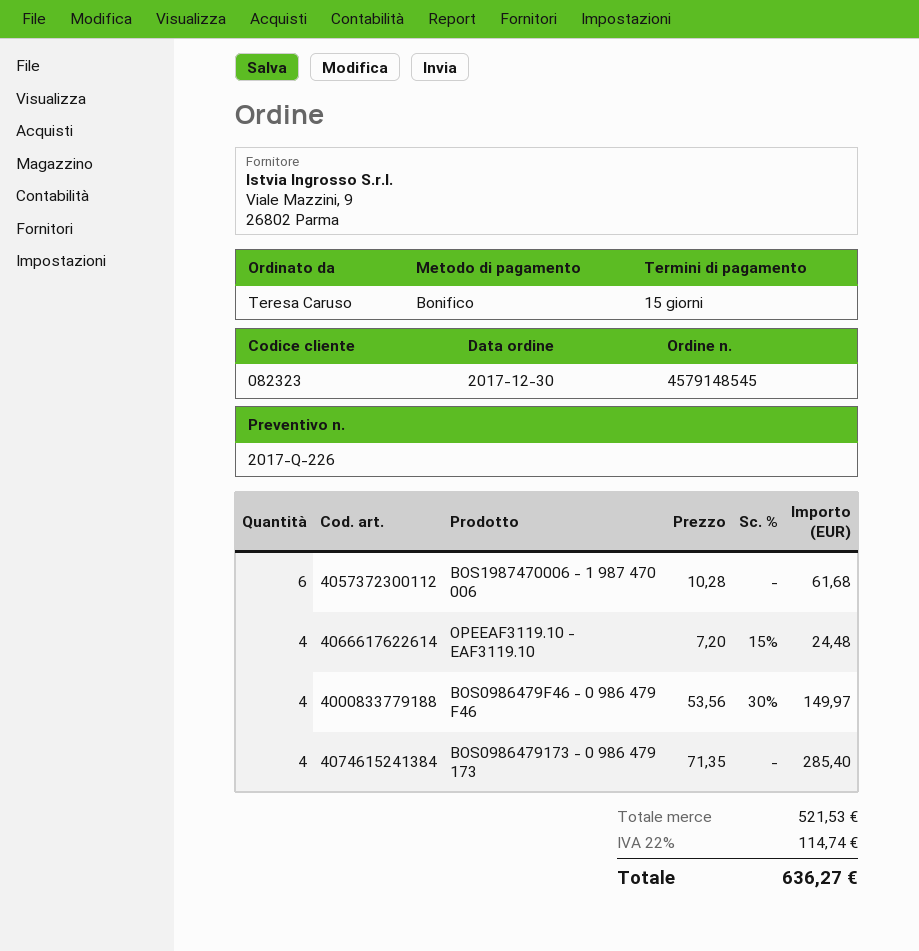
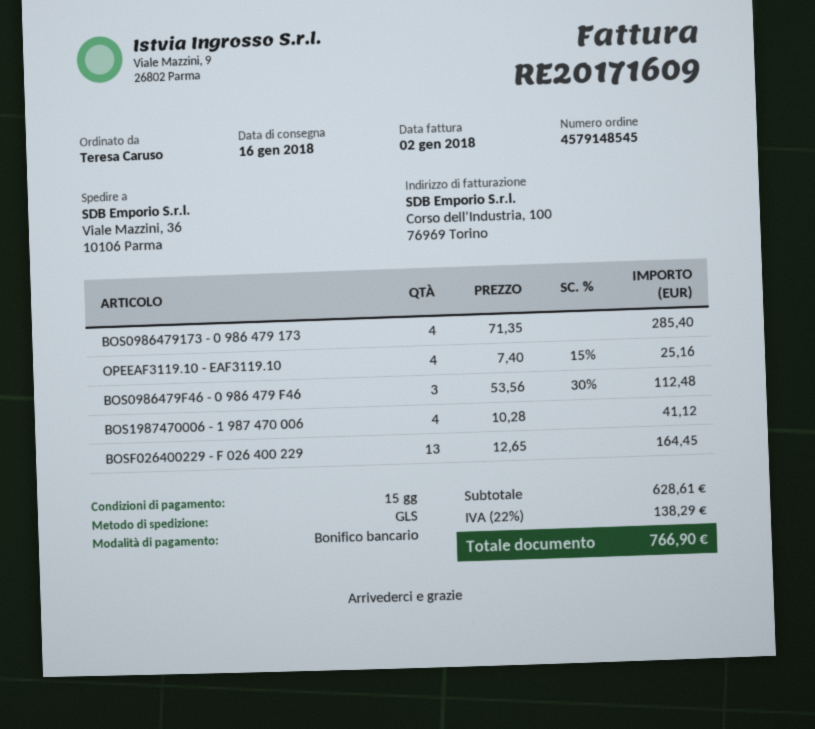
BOS1987470006 - 1 987 470 006: 6 x 10.28 = 61.68 -> 4 x 10.28 = 41.12
OPEEAF3119.10 - EAF3119.10: 4 x 7.20 - 15% = 24.48 -> 4 x 7.40 - 15% = 25.16
BOS0986479F46 - 0 986 479 F46: 4 x 53.56 - 30% = 149.97 -> 3 x 53.56 - 30% = 112.48
BOSF026400229 - F 026 400 229: none -> 13 x 12.65 = 164.45
subtotal: 521.53 -> 628.61
tax: 22% = 114.74 -> 22% = 138.29
total: 636.27 -> 766.90

